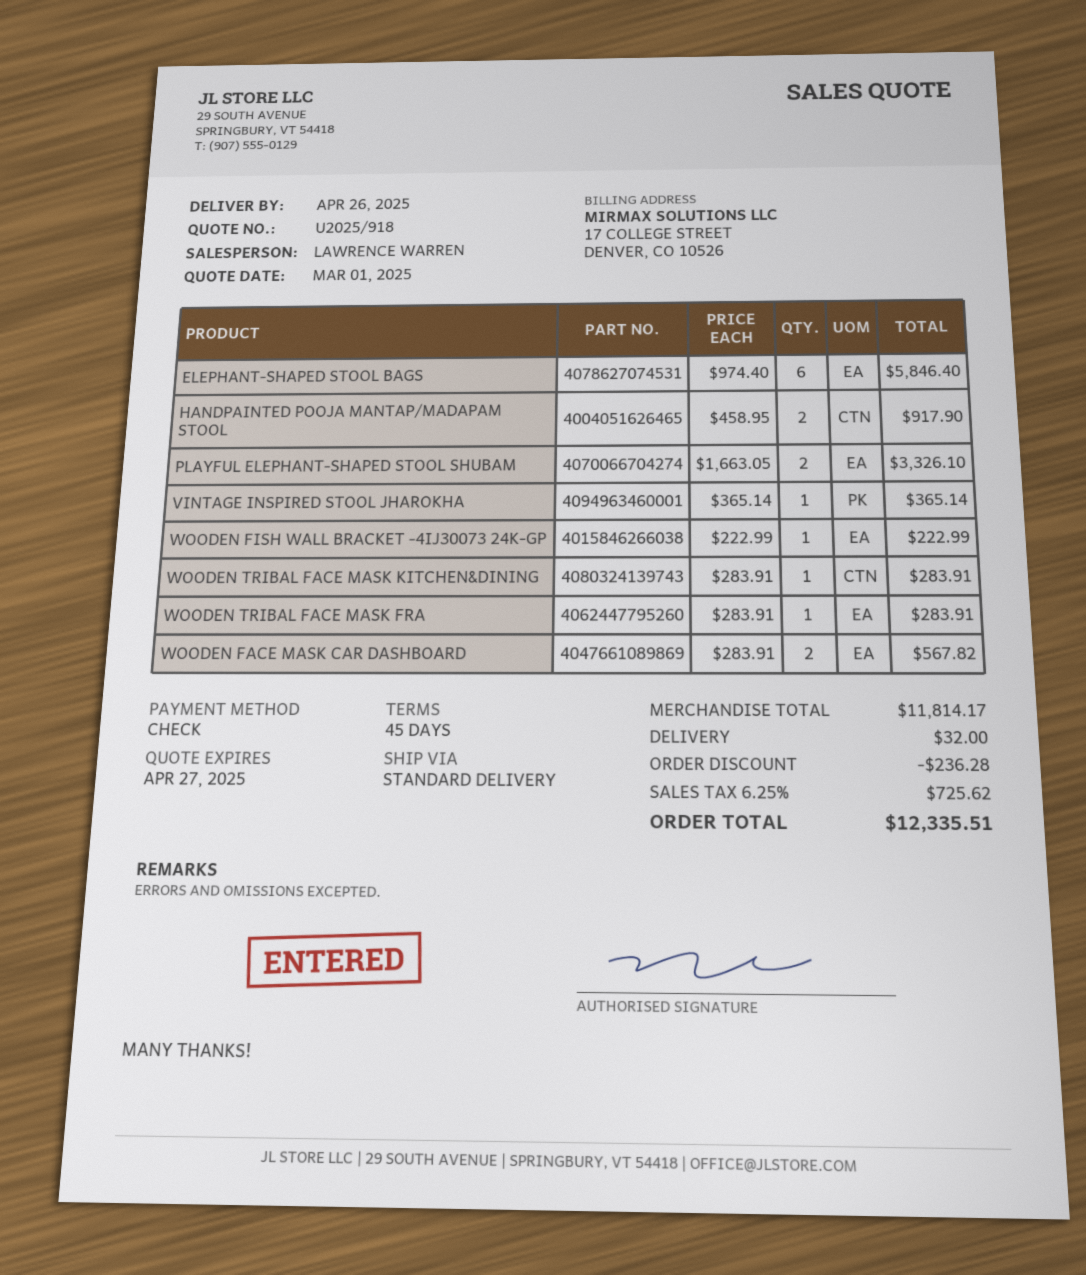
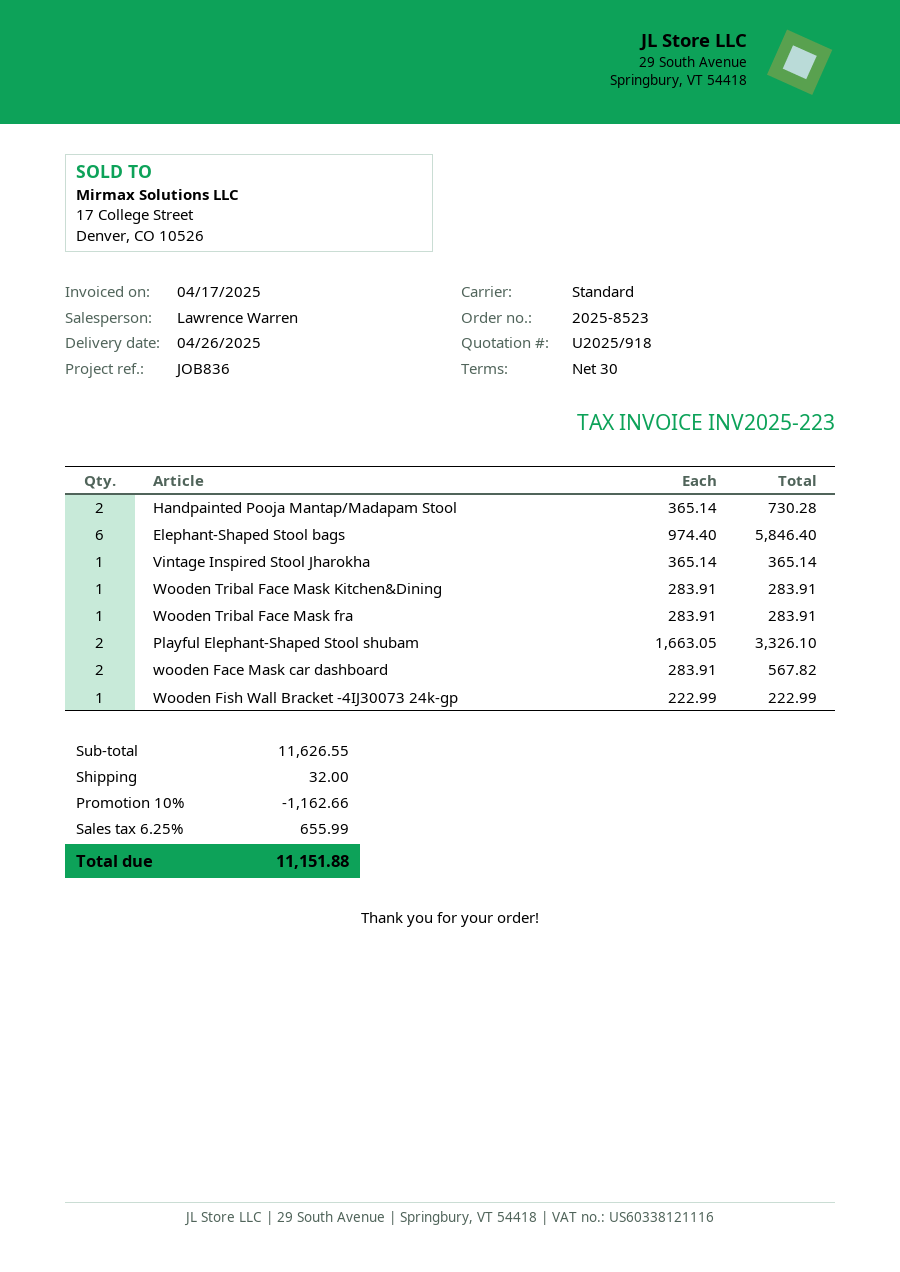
payment terms: 45 days -> 30 days
HANDPAINTED POOJA MANTAP/MADAPAM STOOL: 2 x 458.95 = 917.90 -> 2 x 365.14 = 730.28
subtotal: 11814.17 -> 11626.55
discount: 236.28 -> 1162.66
tax: 6.25% = 725.62 -> 6.25% = 655.99
total: 12335.51 -> 11151.88

